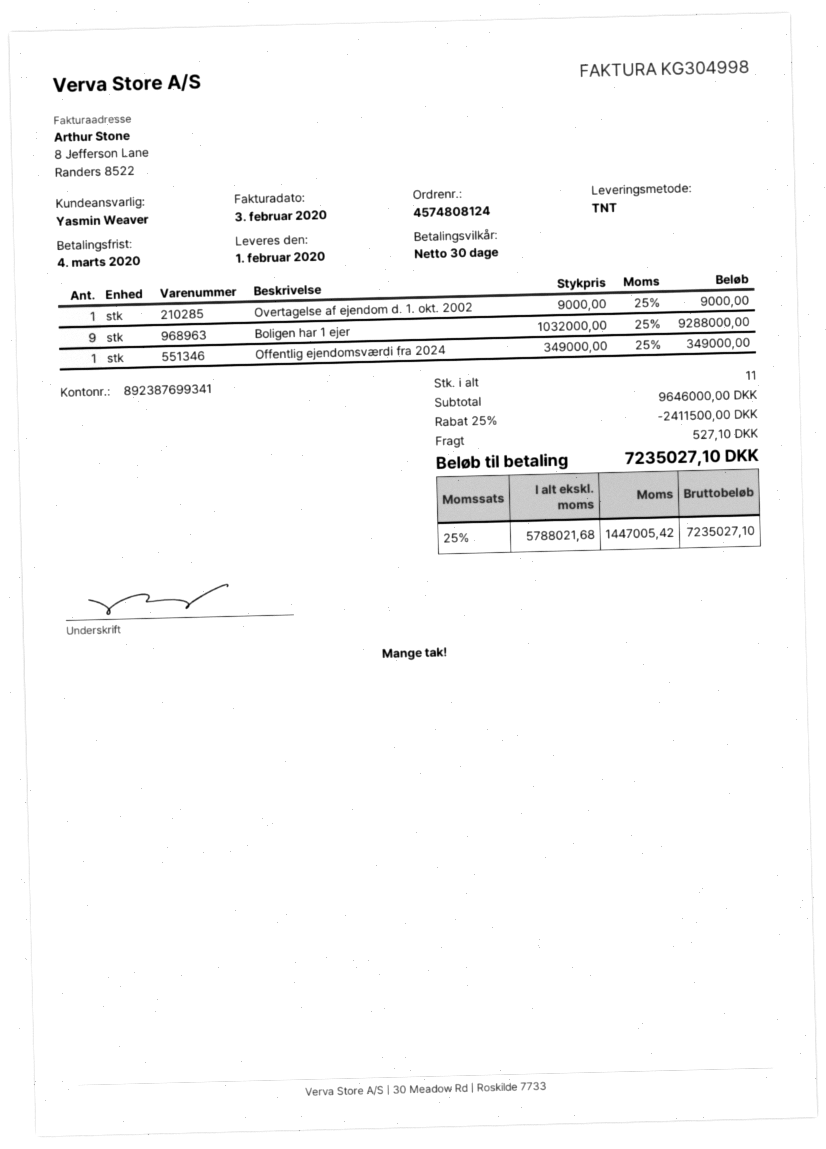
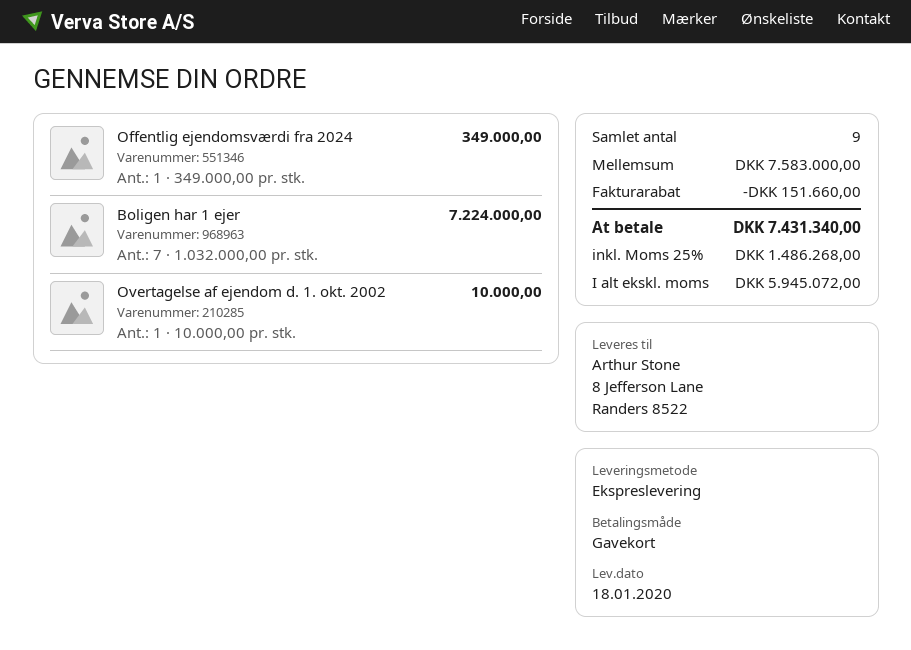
delivery date: 2020-02-01 -> 2020-01-18
shipping method: TNT -> express
Overtagelse af ejendom d. 1. okt. 2002: 1 x 9000.00 = 9000.00 -> 1 x 10000.00 = 10000.00
Boligen har 1 ejer: 9 x 1032000.00 = 9288000.00 -> 7 x 1032000.00 = 7224000.00
total quantity: 11 -> 9
subtotal: 9646000.00 -> 7583000.00
discount: 2411500.00 -> 151660.00
shipping: 527.10 -> none
net: 5788021.68 -> 5945072.00
tax: 25% = 1447005.42 -> 25% = 1486268.00
total: 7235027.10 -> 7431340.00

